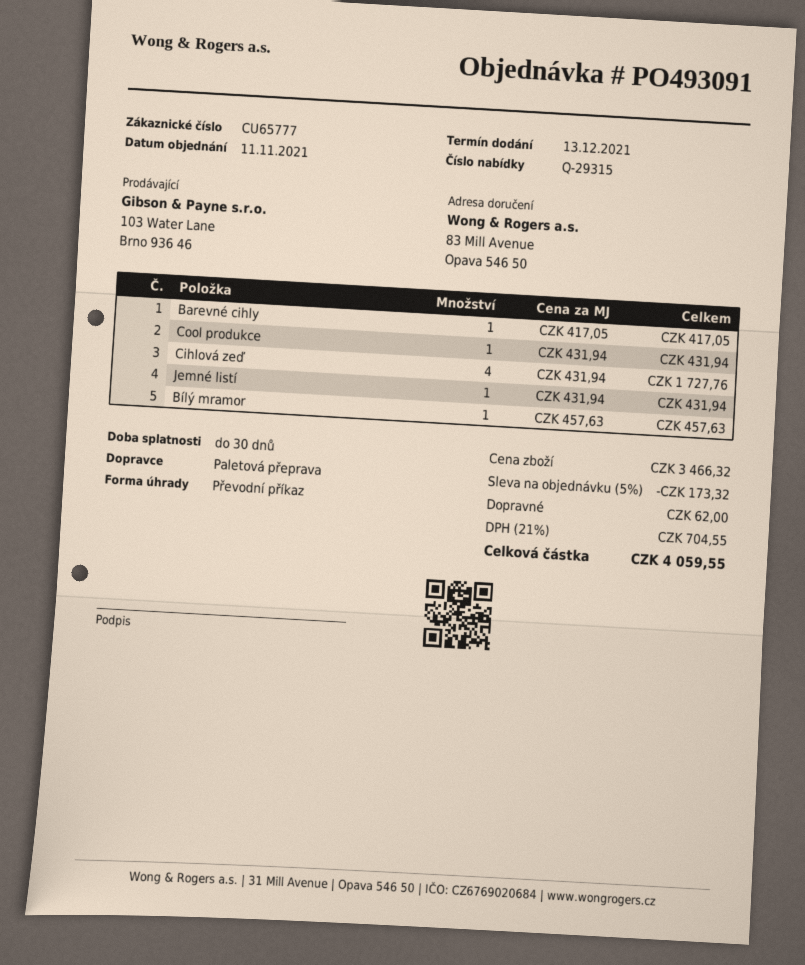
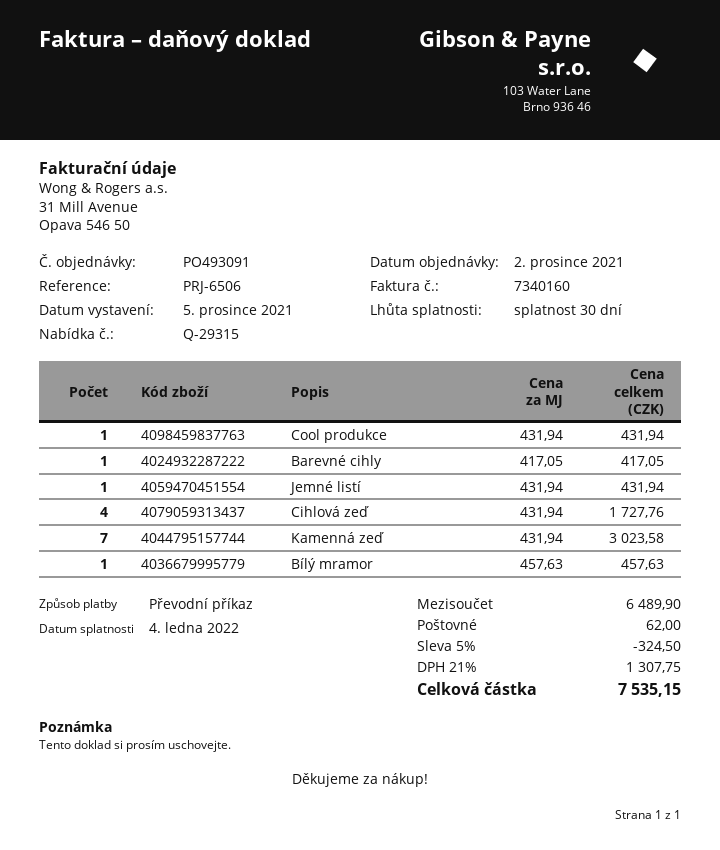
order date: 2021-11-11 -> 2021-12-02
Kamenná zeď: none -> 7 x 431.94 = 3023.58
subtotal: 3466.32 -> 6489.90
discount: 5% = 173.32 -> 5% = 324.50
tax: 21% = 704.55 -> 21% = 1307.75
total: 4059.55 -> 7535.15

